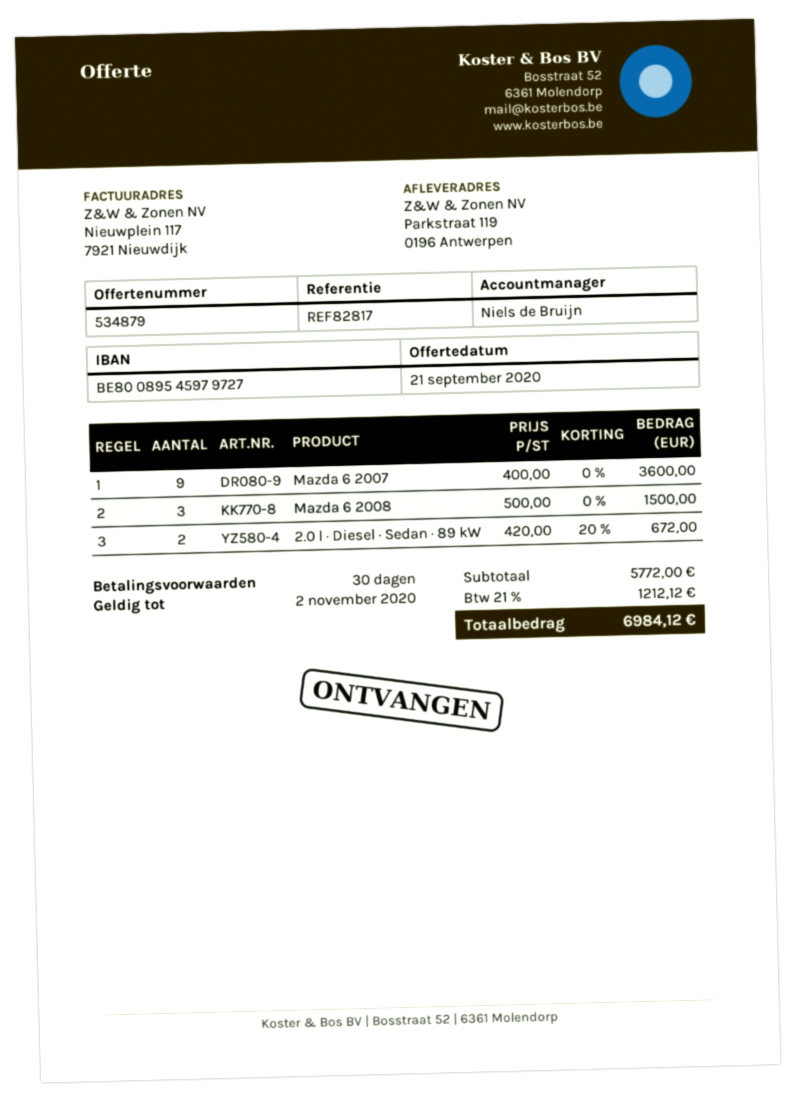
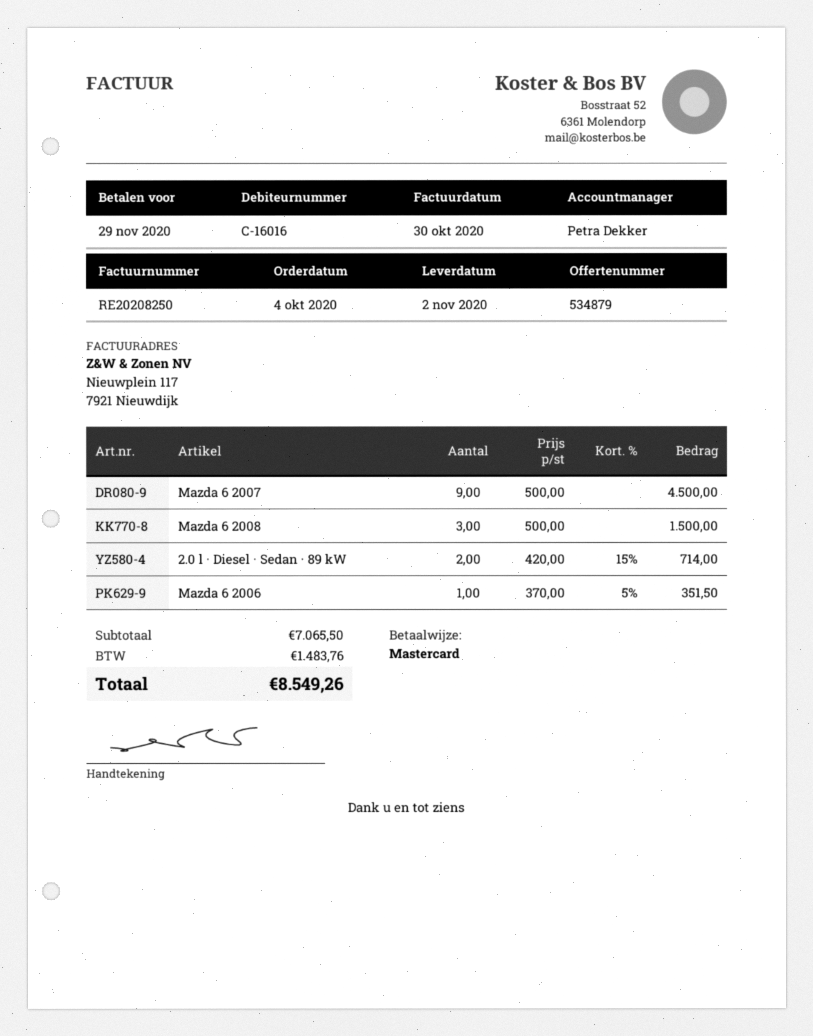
sales rep: Niels de Bruijn -> Petra Dekker
Mazda 6 2007: 9 x 400.00 = 3600.00 -> 9 x 500.00 = 4500.00
2.0 l · Diesel · Sedan · 89 kW: 2 x 420.00 - 20% = 672.00 -> 2 x 420.00 - 15% = 714.00
Mazda 6 2006: none -> 1 x 370.00 - 5% = 351.50
subtotal: 5772.00 -> 7065.50
tax: 1212.12 -> 1483.76
total: 6984.12 -> 8549.26

